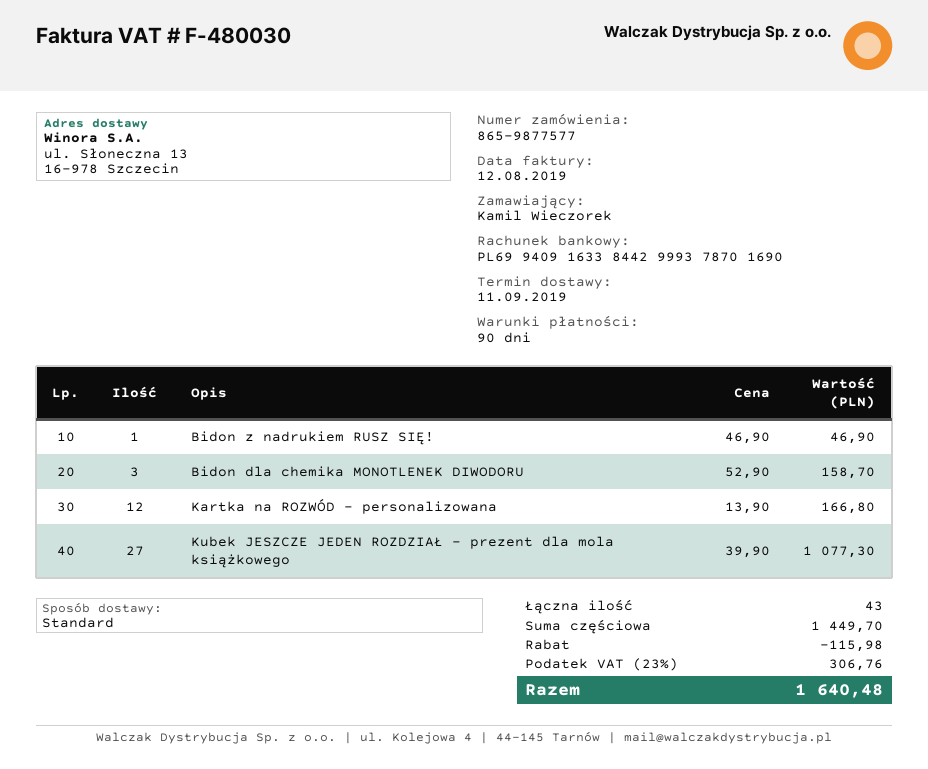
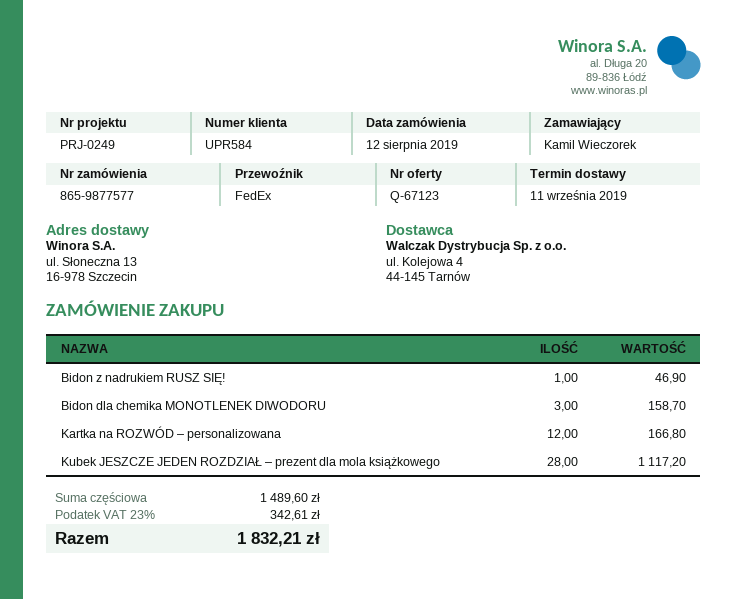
shipping method: standard -> FedEx
Kubek JESZCZE JEDEN ROZDZIAŁ – prezent dla mola książkowego: 27 for 1077.30 -> 28 for 1117.20
subtotal: 1449.70 -> 1489.60
discount: 115.98 -> none
tax: 23% = 306.76 -> 23% = 342.61
total: 1640.48 -> 1832.21

